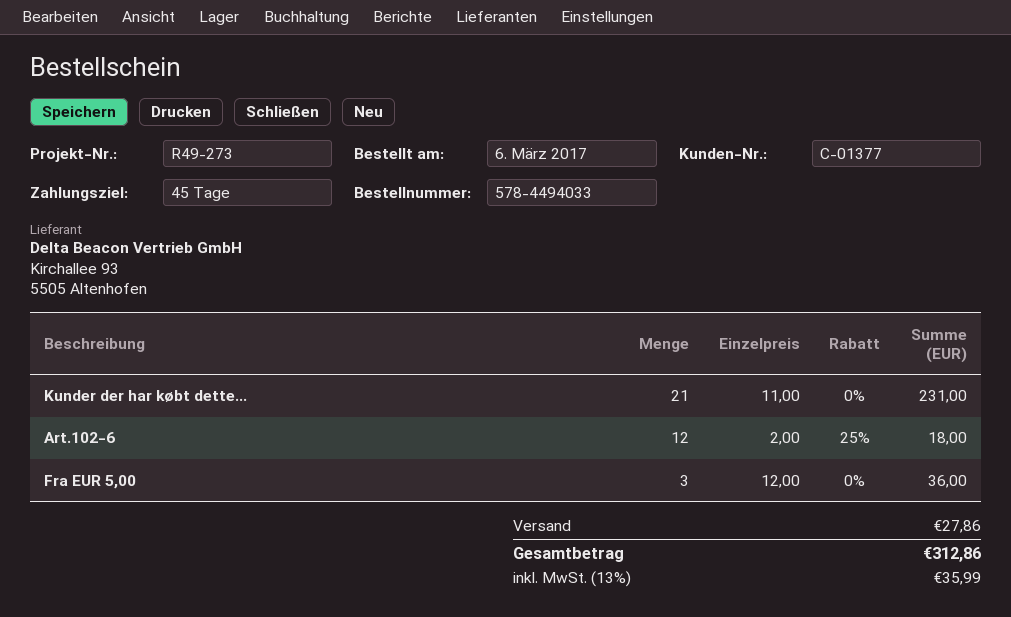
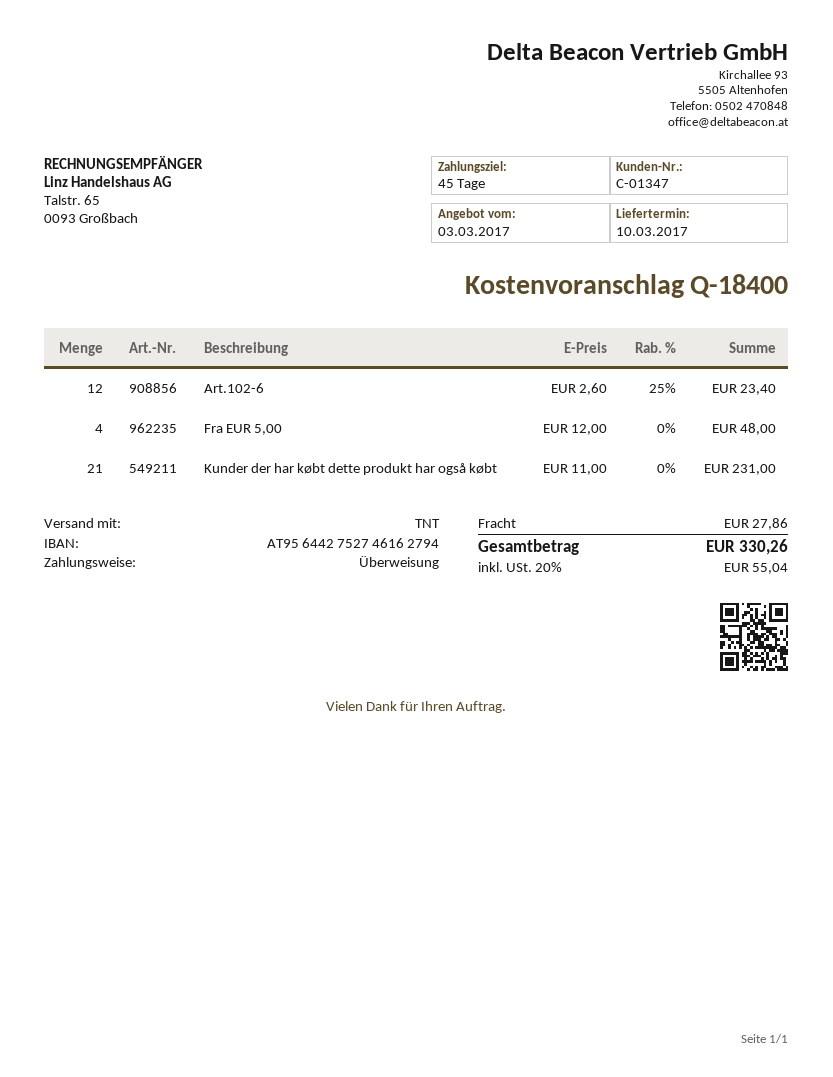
customer number: C-01377 -> C-01347
Art.102-6: 12 x 2.00 - 25% = 18.00 -> 12 x 2.60 - 25% = 23.40
Fra EUR 5,00: 3 x 12.00 = 36.00 -> 4 x 12.00 = 48.00
tax: 13% = 35.99 -> 20% = 55.04
total: 312.86 -> 330.26

